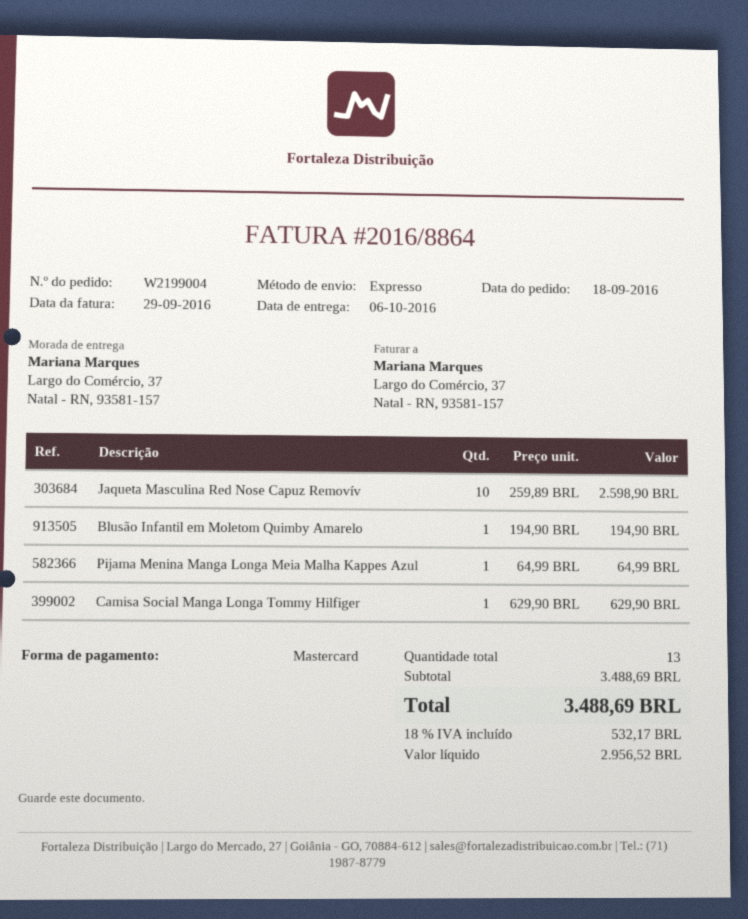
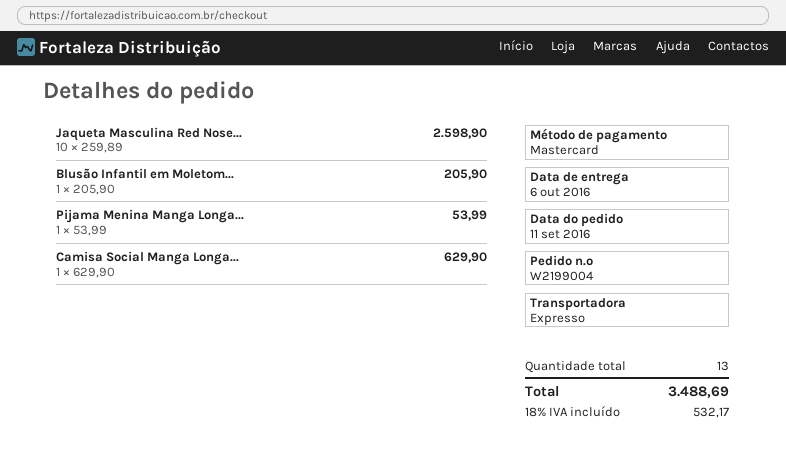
order date: 2016-09-18 -> 2016-09-11
Blusão Infantil em Moletom Quimby Amarelo: 1 x 194.90 = 194.90 -> 1 x 205.90 = 205.90
Pijama Menina Manga Longa Meia Malha Kappes Azul: 1 x 64.99 = 64.99 -> 1 x 53.99 = 53.99

